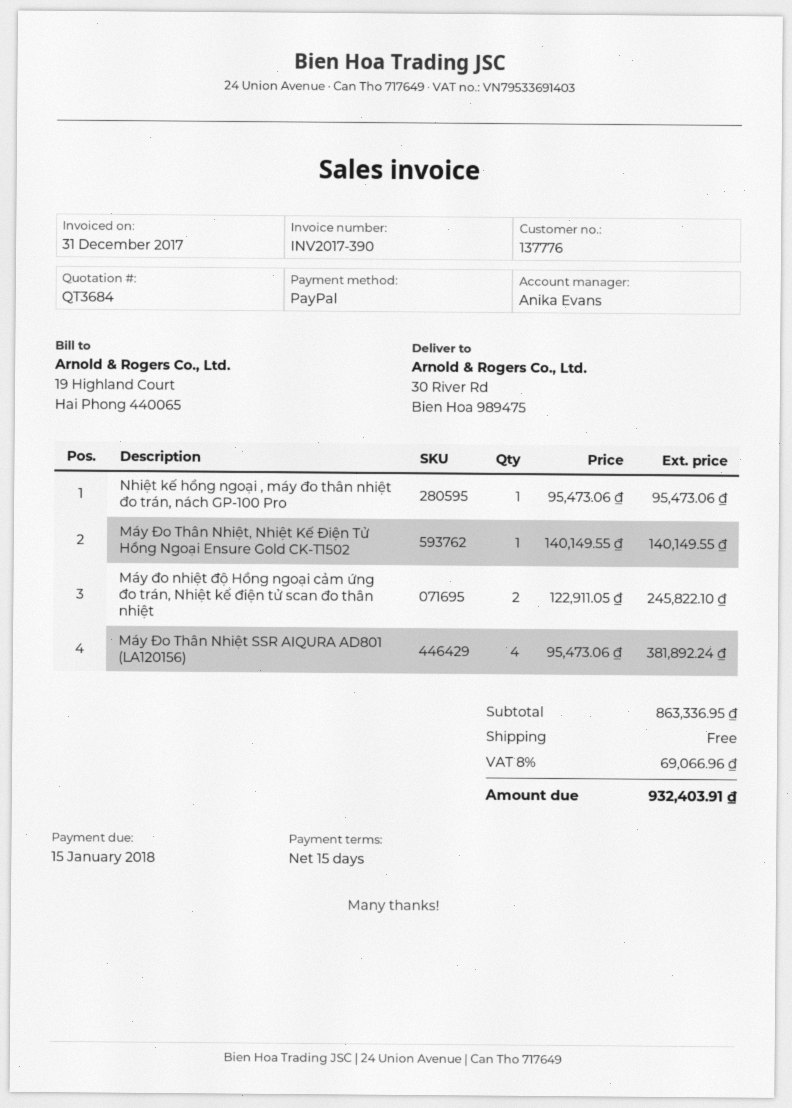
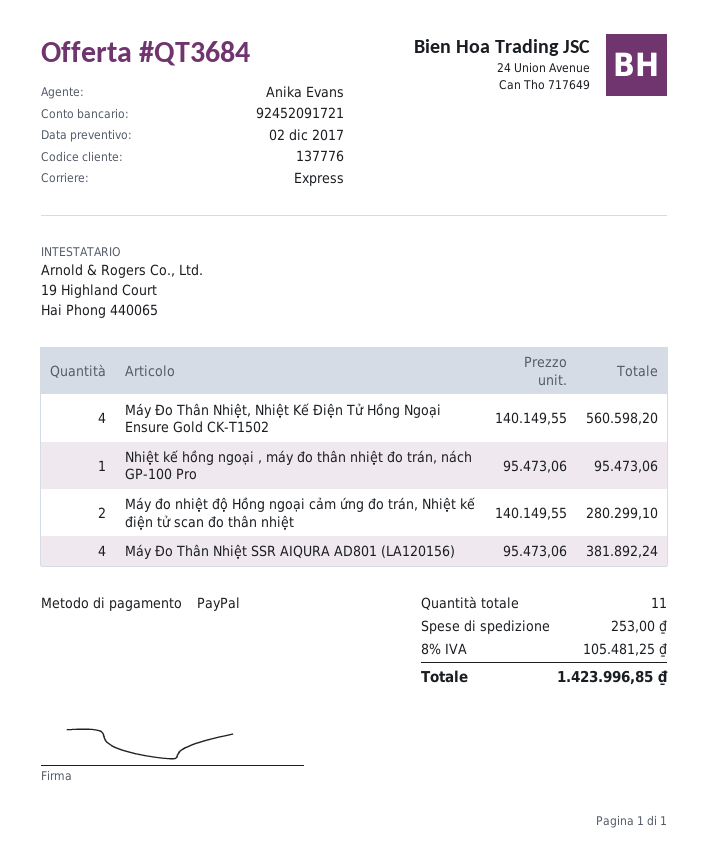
Máy Đo Thân Nhiệt, Nhiệt Kế Điện Tử Hồng Ngoại Ensure Gold CK-T1502: 1 x 140149.55 = 140149.55 -> 4 x 140149.55 = 560598.20
Máy đo nhiệt độ Hồng ngoại cảm ứng đo trán, Nhiệt kế điện tử scan đo thân nhiệt: 2 x 122911.05 = 245822.10 -> 2 x 140149.55 = 280299.10
shipping: 0.00 -> 253.00
tax: 8% = 69066.96 -> 8% = 105481.25
total: 932403.91 -> 1423996.85

